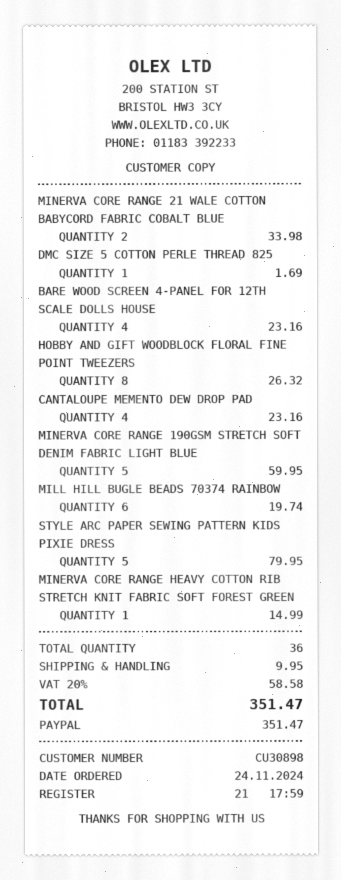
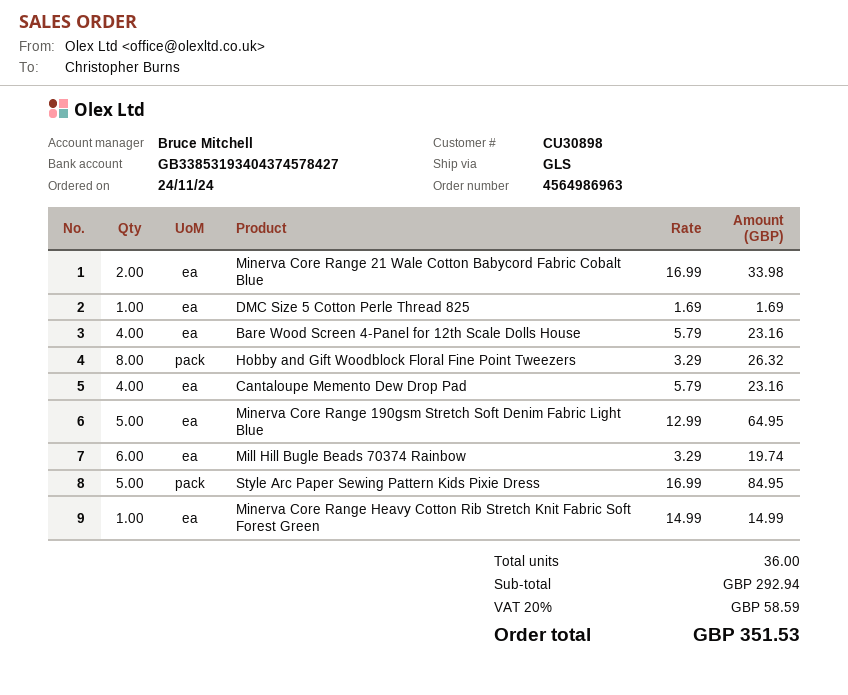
MINERVA CORE RANGE 190GSM STRETCH SOFT DENIM FABRIC LIGHT BLUE: 5 for 59.95 -> 5 for 64.95
STYLE ARC PAPER SEWING PATTERN KIDS PIXIE DRESS: 5 for 79.95 -> 5 for 84.95
shipping: 9.95 -> none
tax: 20% = 58.58 -> 20% = 58.59
total: 351.47 -> 351.53

